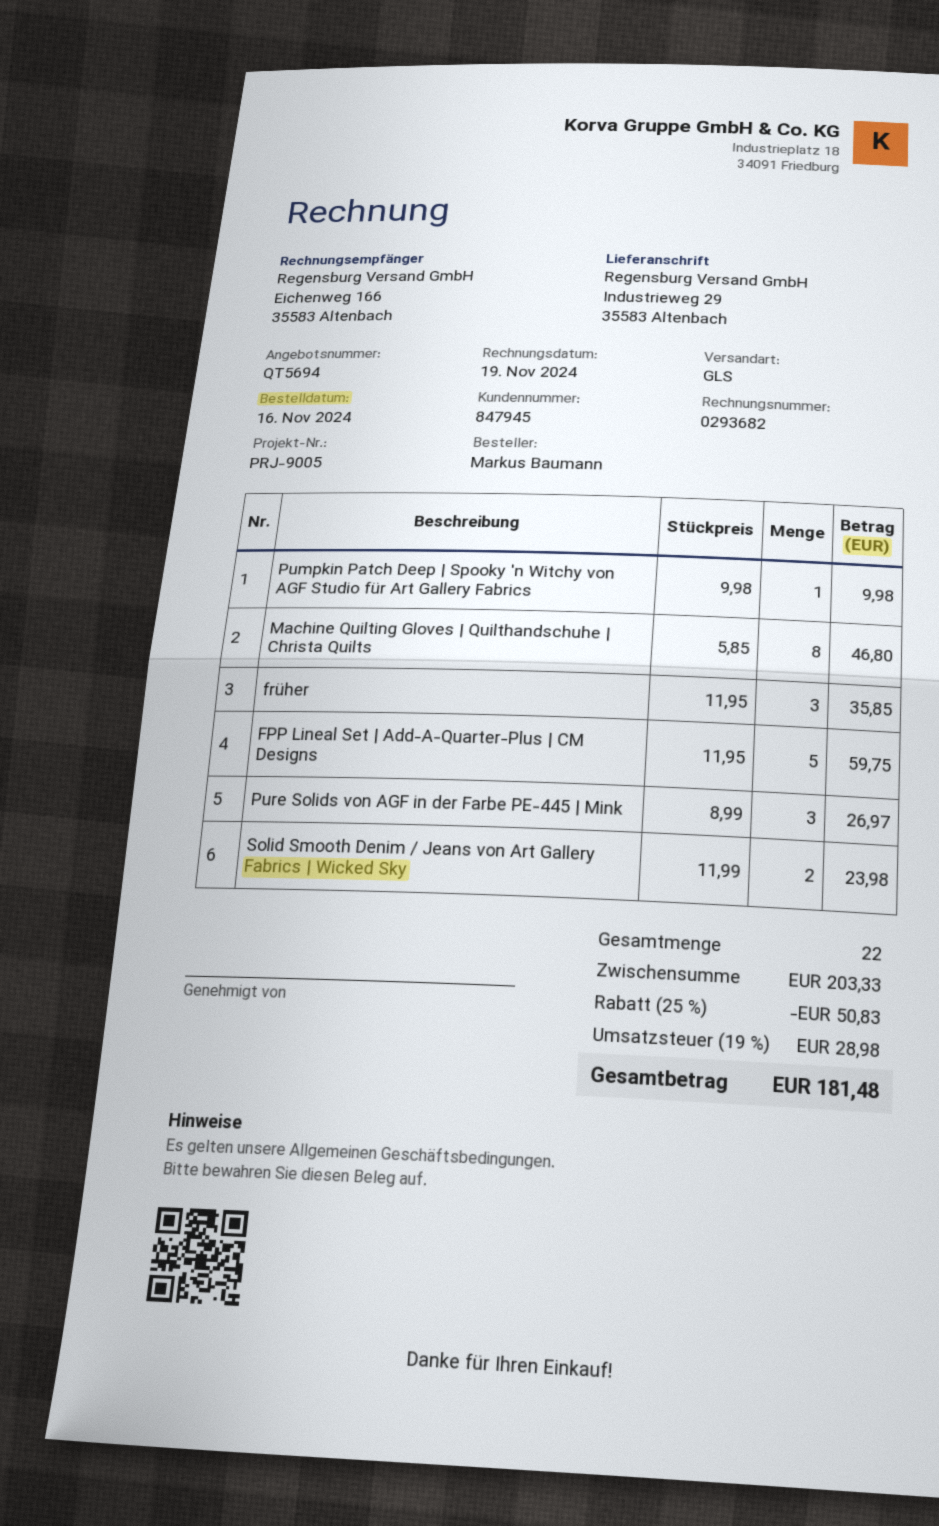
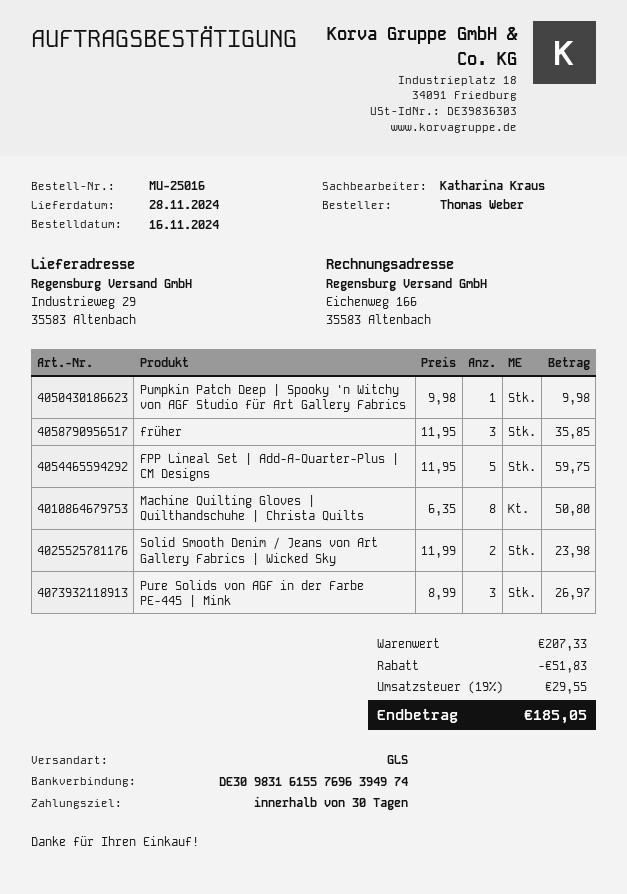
ordered by: Markus Baumann -> Thomas Weber
Machine Quilting Gloves | Quilthandschuhe | Christa Quilts: 8 x 5.85 = 46.80 -> 8 x 6.35 = 50.80
subtotal: 203.33 -> 207.33
discount: 50.83 -> 51.83
tax: 19% = 28.98 -> 19% = 29.55
total: 181.48 -> 185.05

